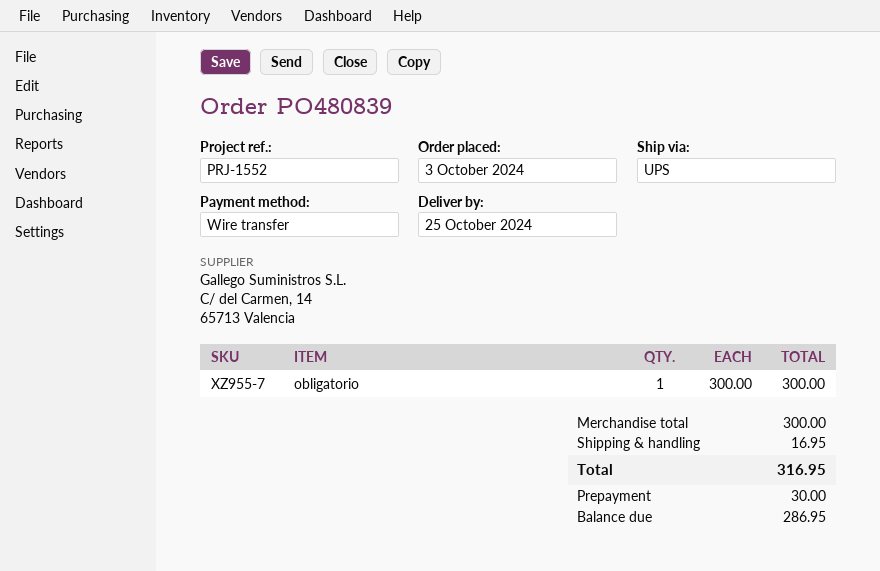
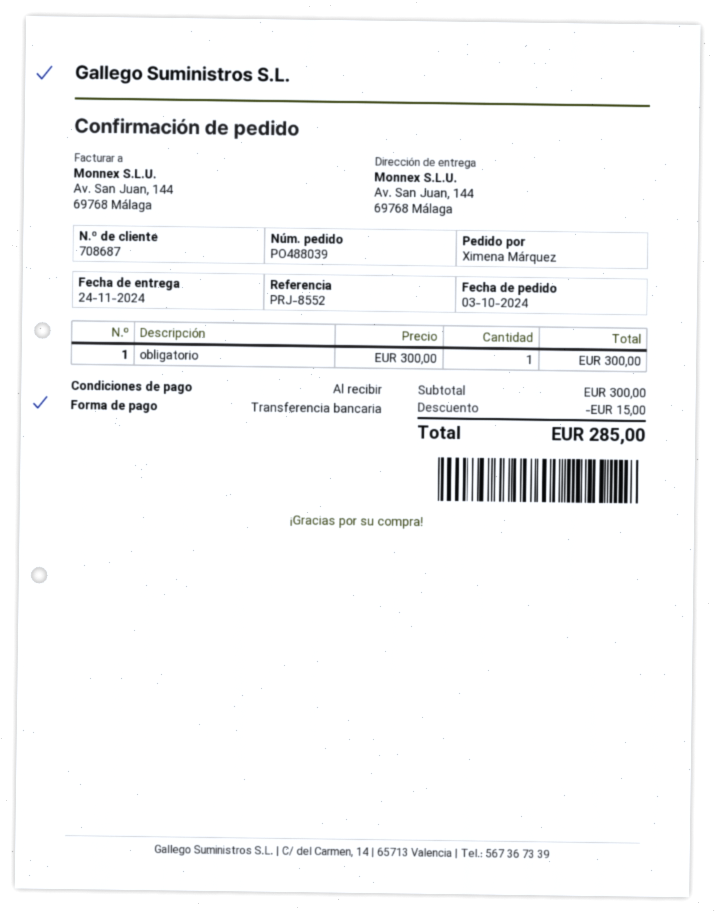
order number: PO480839 -> PO488039
delivery date: 2024-10-25 -> 2024-11-24
reference: PRJ-1552 -> PRJ-8552
discount: none -> 15.00
shipping: 16.95 -> none
total: 316.95 -> 285.00

